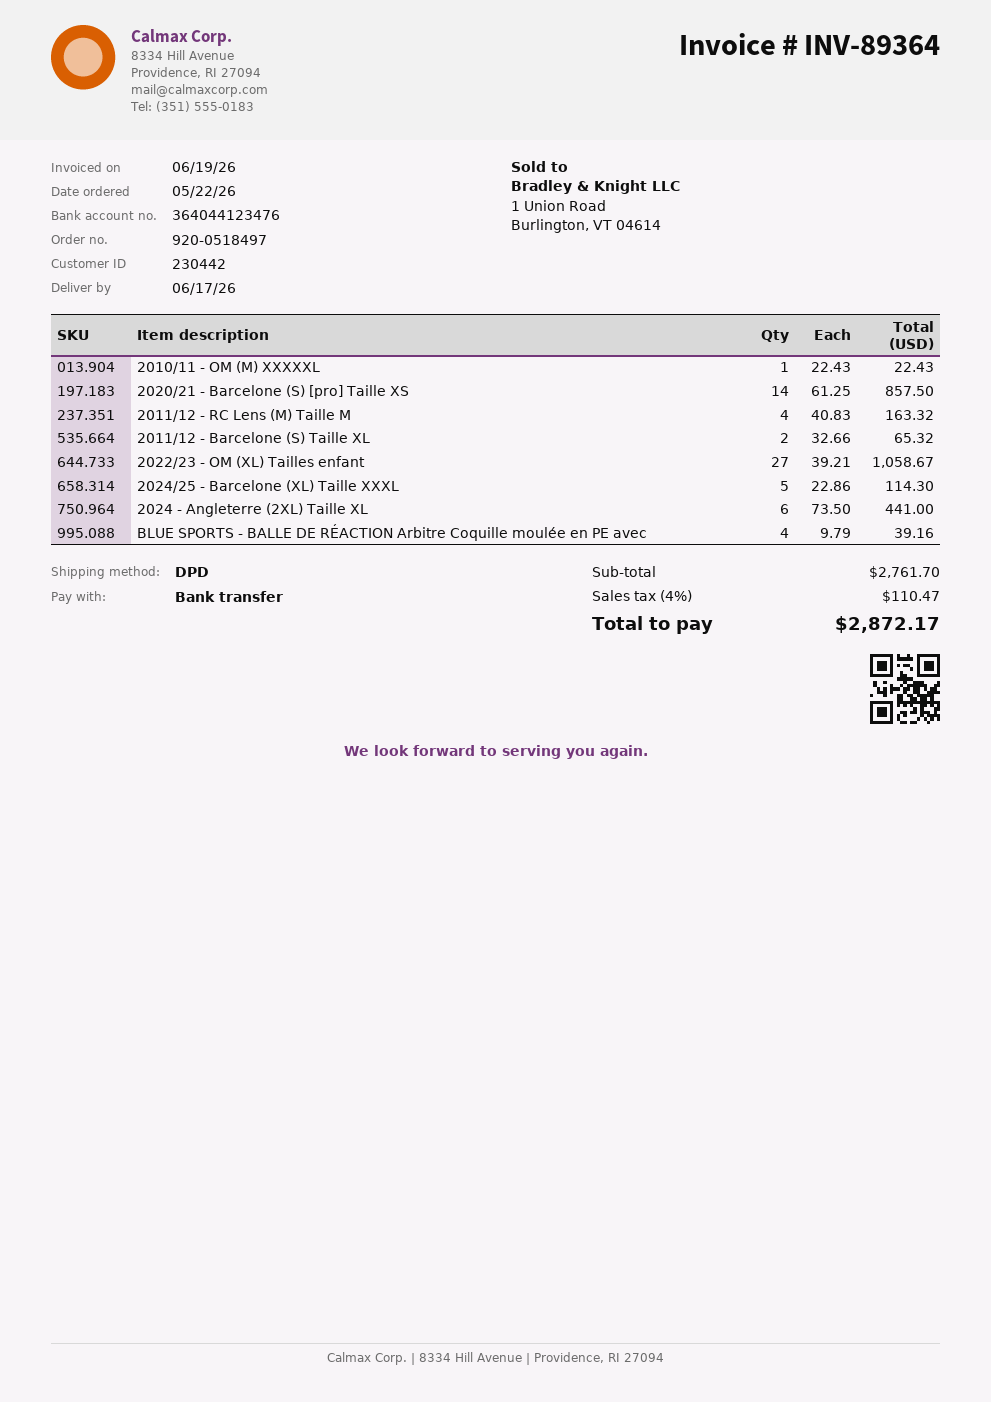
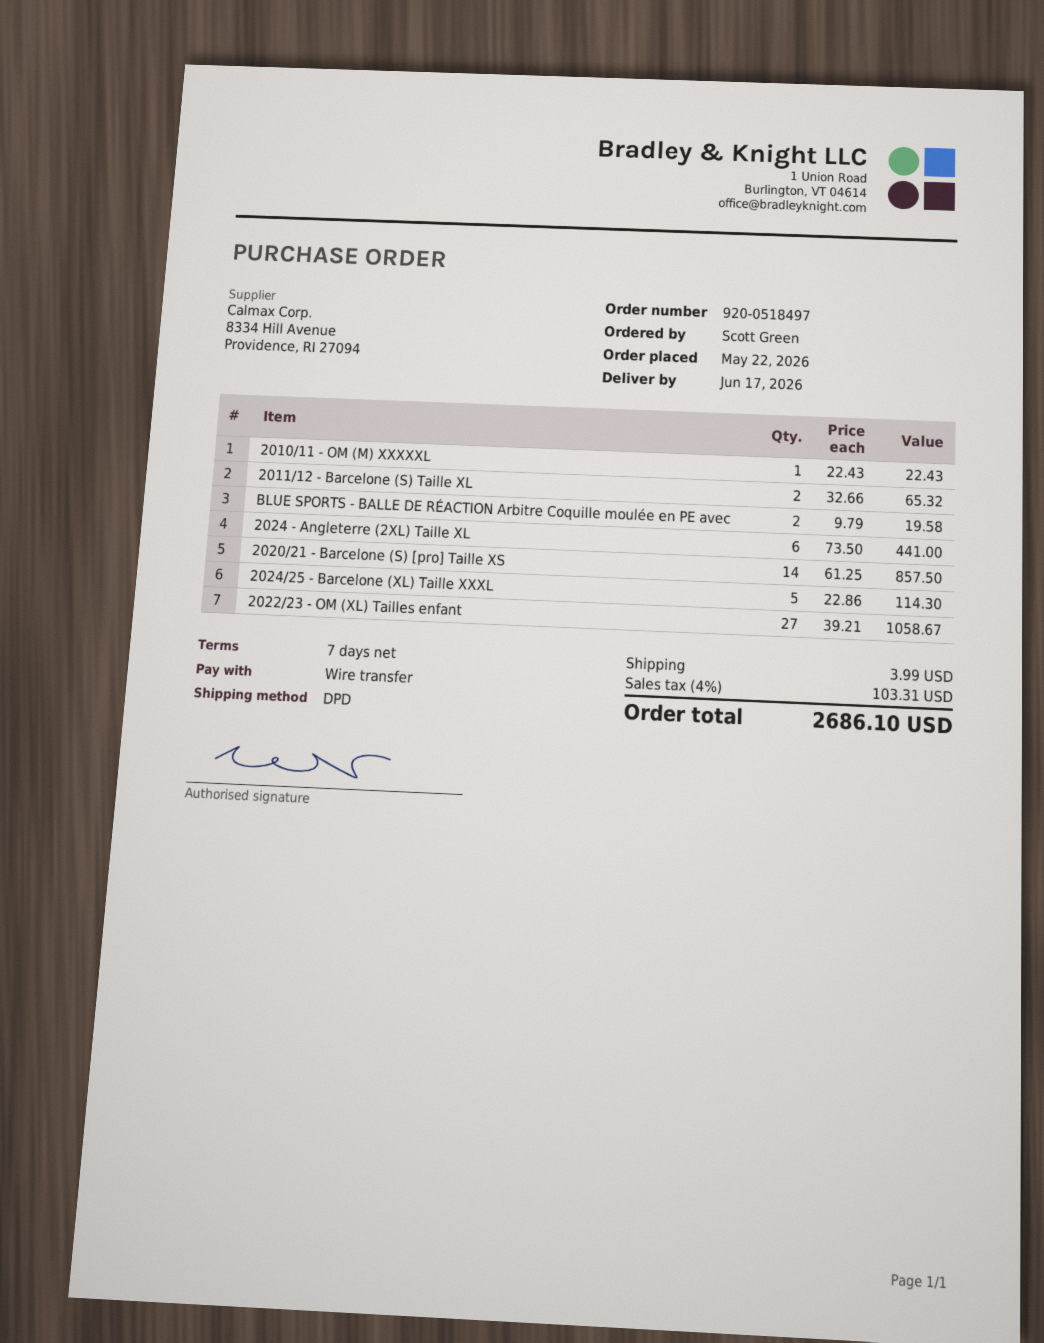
2011/12 - RC Lens (M) Taille M: 4 x 40.83 = 163.32 -> none
BLUE SPORTS - BALLE DE RÉACTION Arbitre Coquille moulée en PE avec: 4 x 9.79 = 39.16 -> 2 x 9.79 = 19.58
shipping: none -> 3.99
tax: 4% = 110.47 -> 4% = 103.31
total: 2872.17 -> 2686.10

